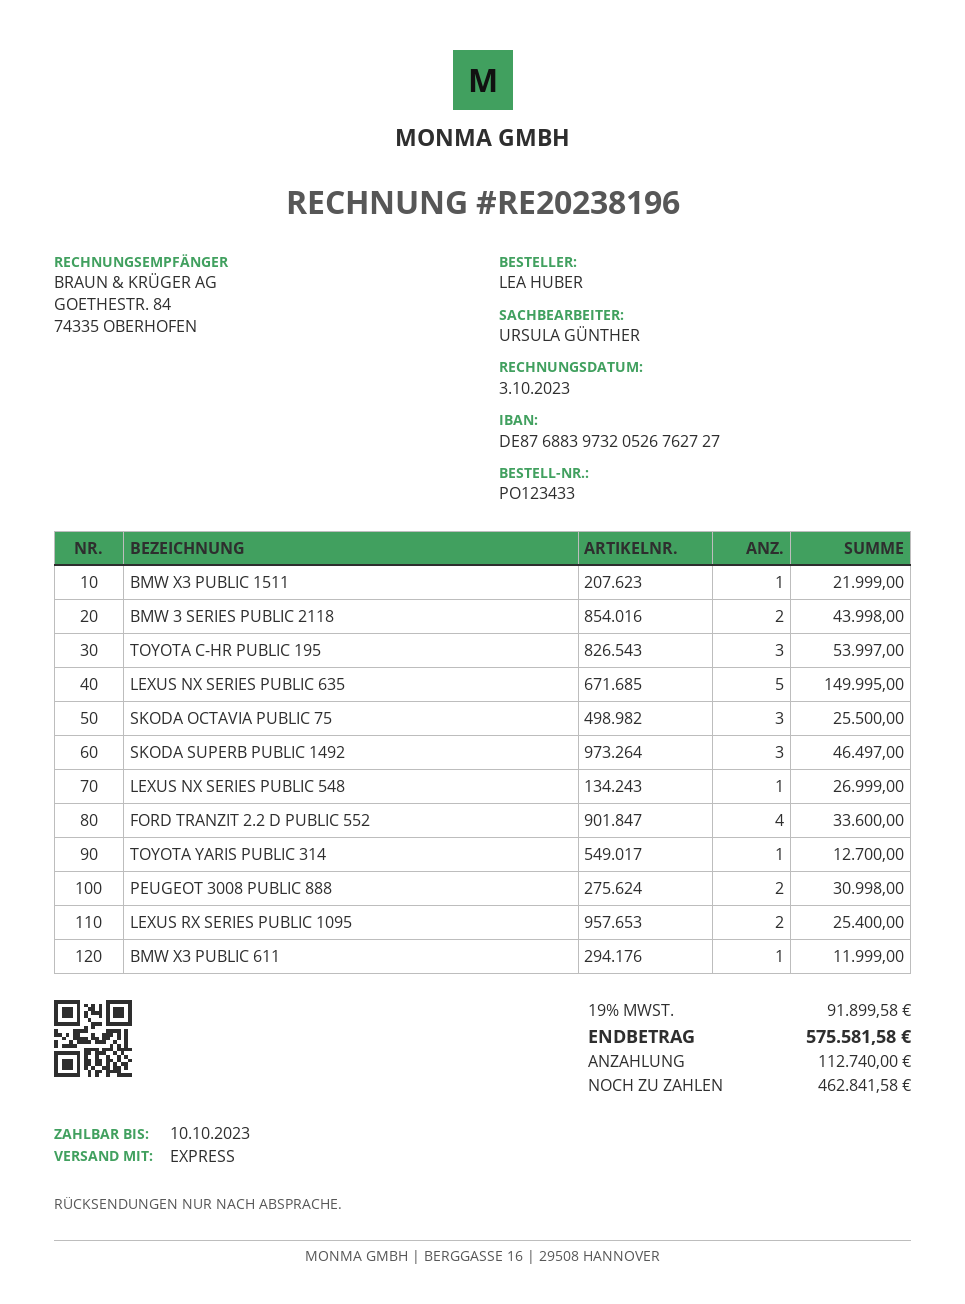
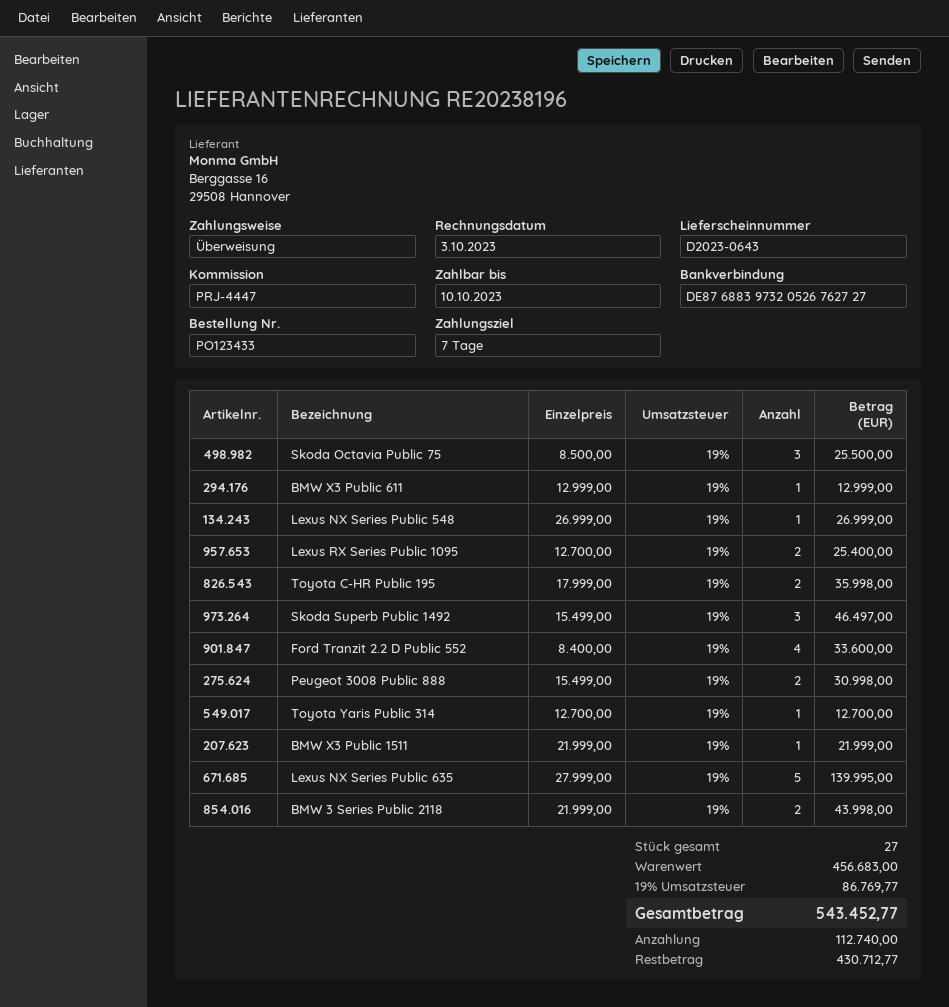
TOYOTA C-HR PUBLIC 195: 3 for 53997.00 -> 2 for 35998.00
LEXUS NX SERIES PUBLIC 635: 5 for 149995.00 -> 5 for 139995.00
BMW X3 PUBLIC 611: 1 for 11999.00 -> 1 for 12999.00
tax: 19% = 91899.58 -> 19% = 86769.77
total: 575581.58 -> 543452.77
balance: 462841.58 -> 430712.77

